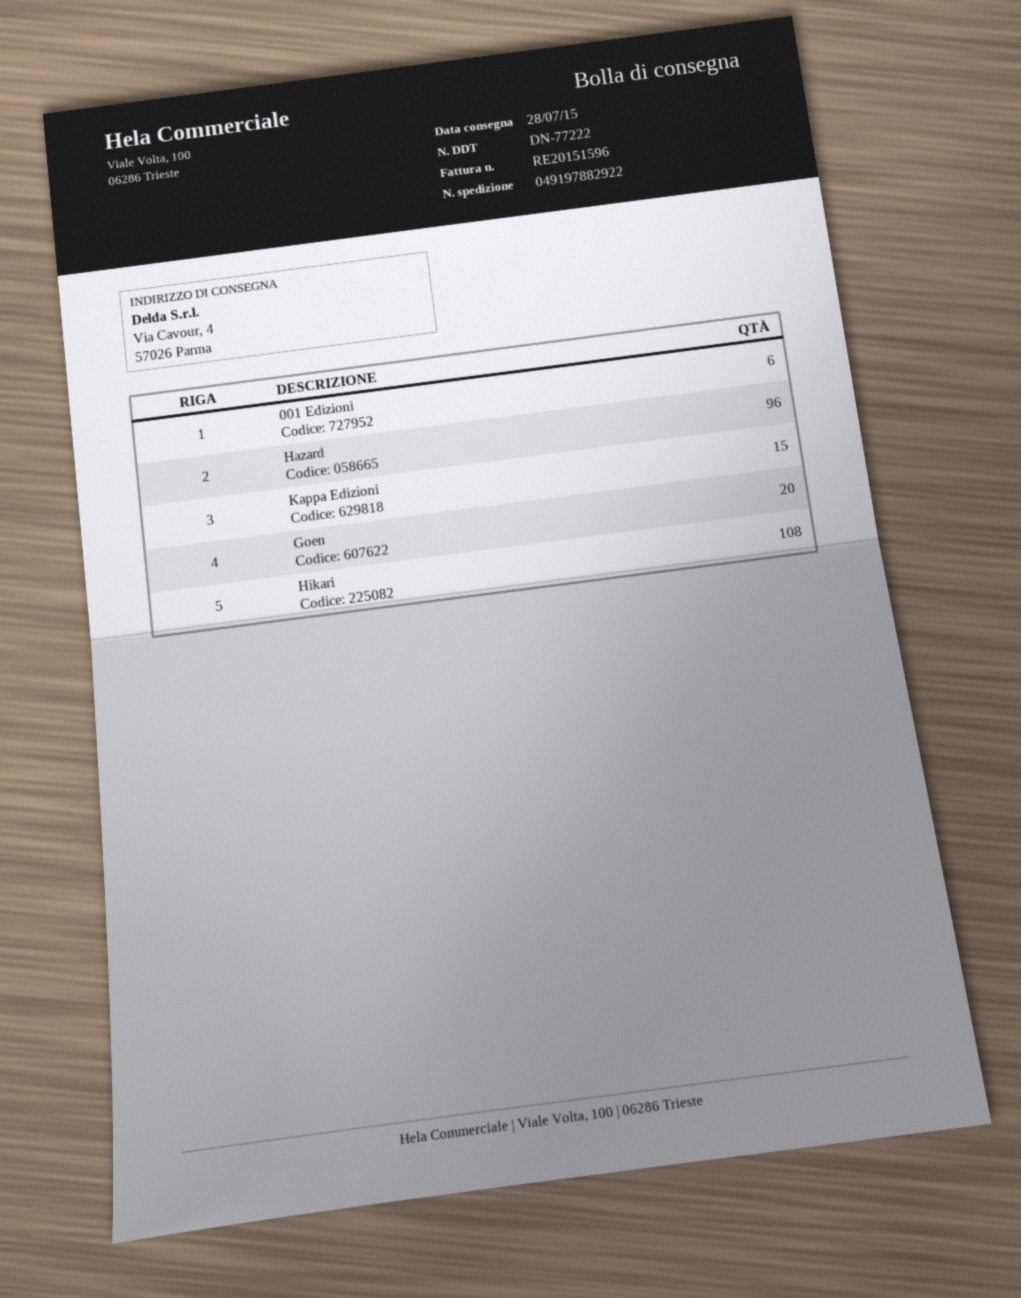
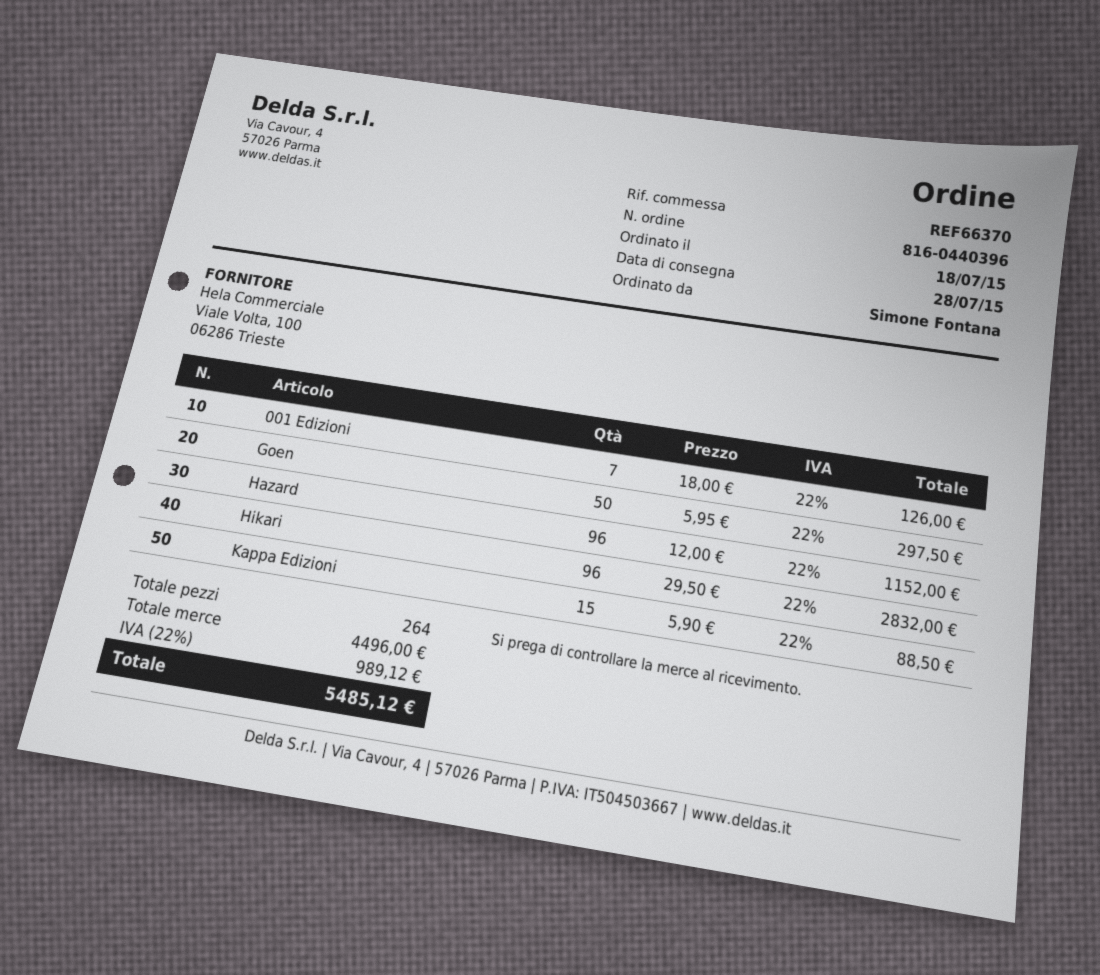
001 Edizioni: 6 -> 7
Goen: 20 -> 50
Hikari: 108 -> 96

